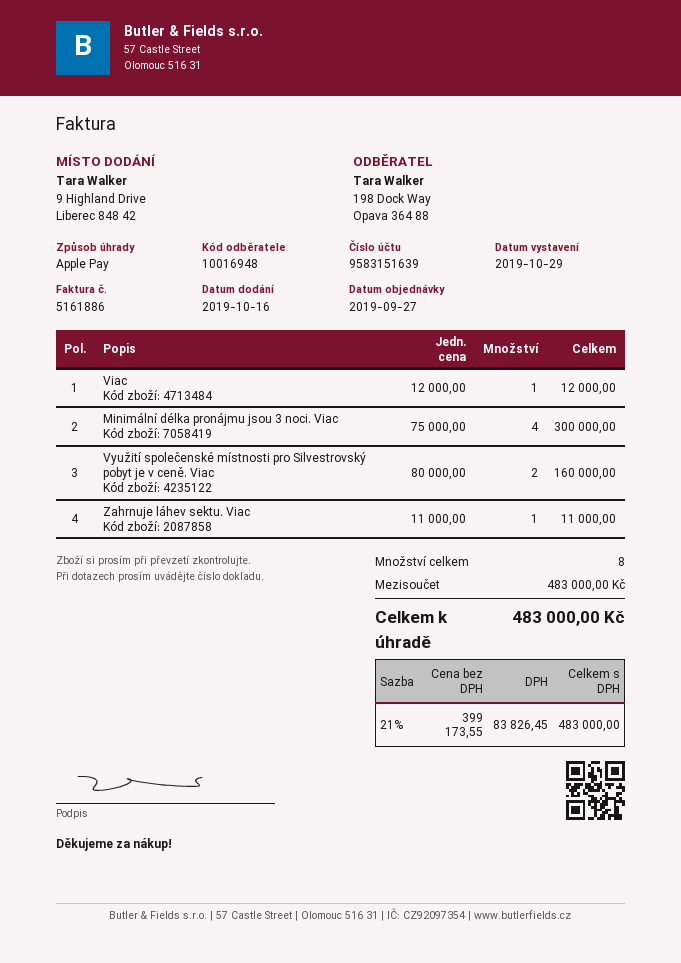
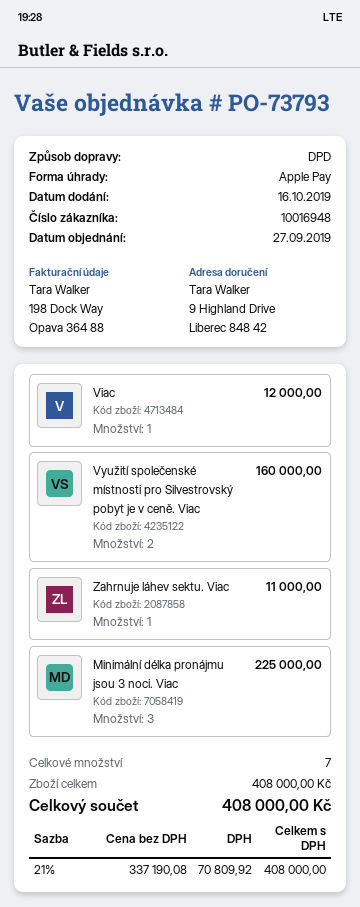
Minimální délka pronájmu jsou 3 noci. Viac: 4 for 300000.00 -> 3 for 225000.00
total quantity: 8 -> 7
subtotal: 483000.00 -> 408000.00
net: 399173.55 -> 337190.08
tax: 21% = 83826.45 -> 21% = 70809.92
total: 483000.00 -> 408000.00

